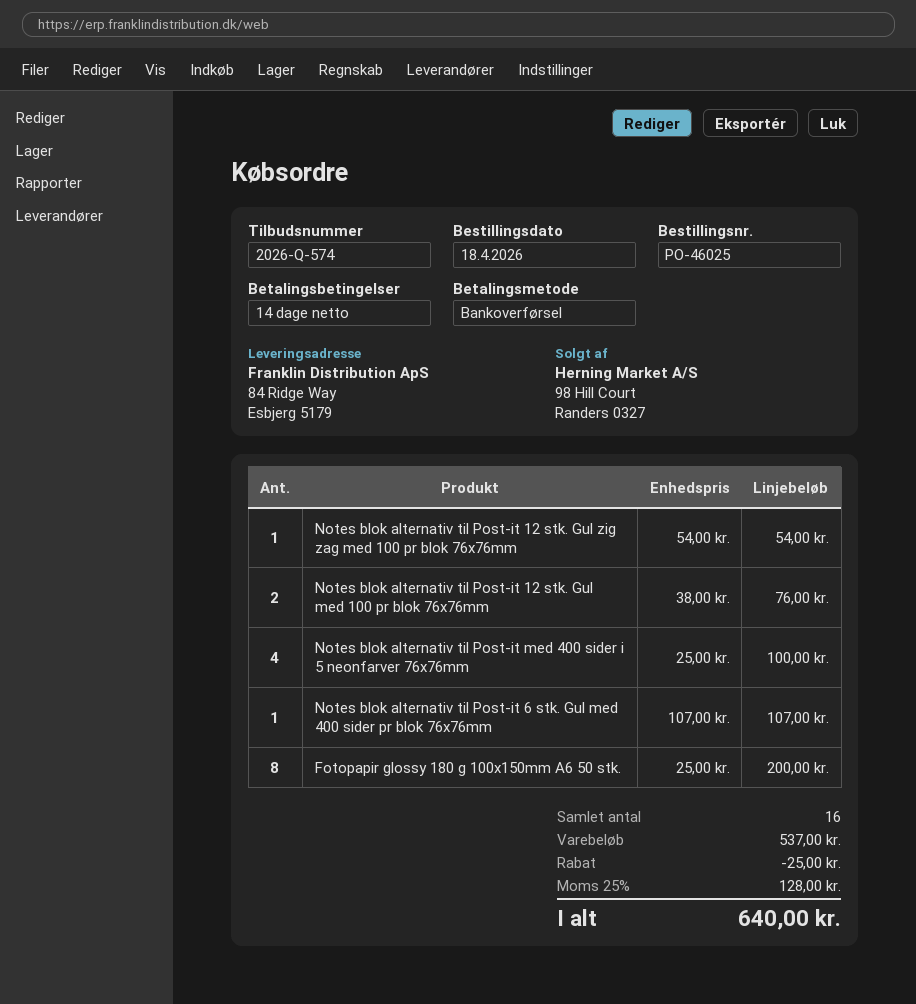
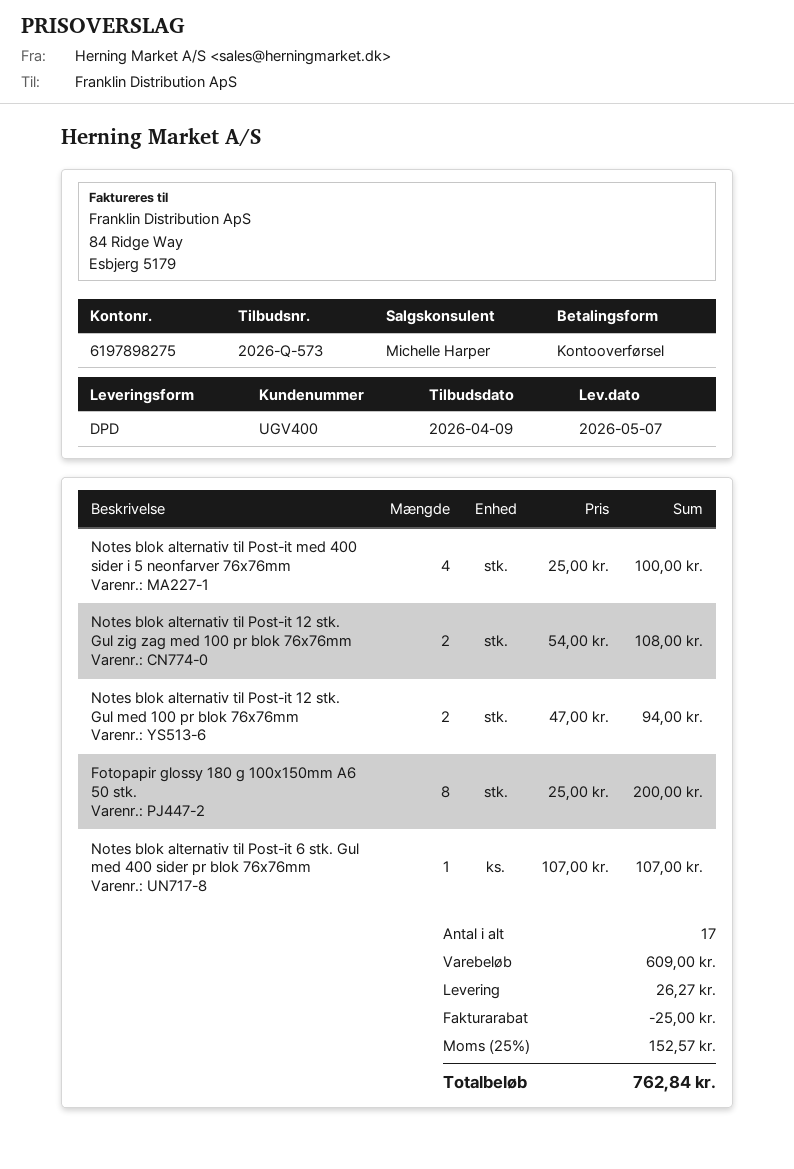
quote number: 2026-Q-574 -> 2026-Q-573
Notes blok alternativ til Post-it 12 stk. Gul zig zag med 100 pr blok 76x76mm: 1 x 54.00 = 54.00 -> 2 x 54.00 = 108.00
Notes blok alternativ til Post-it 12 stk. Gul med 100 pr blok 76x76mm: 2 x 38.00 = 76.00 -> 2 x 47.00 = 94.00
total quantity: 16 -> 17
subtotal: 537.00 -> 609.00
shipping: none -> 26.27
tax: 25% = 128.00 -> 25% = 152.57
total: 640.00 -> 762.84

